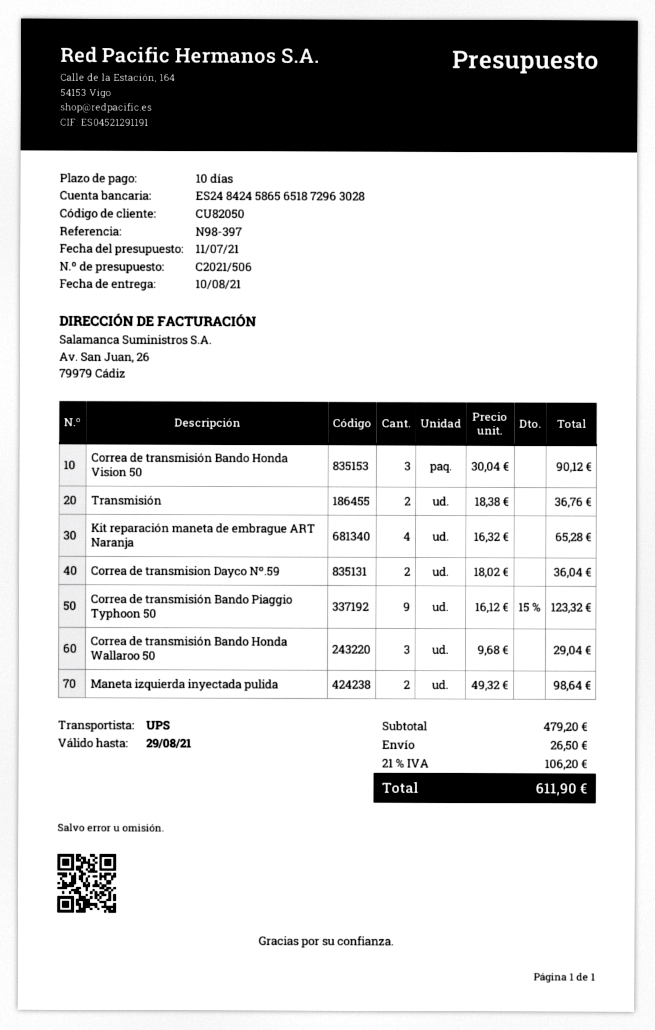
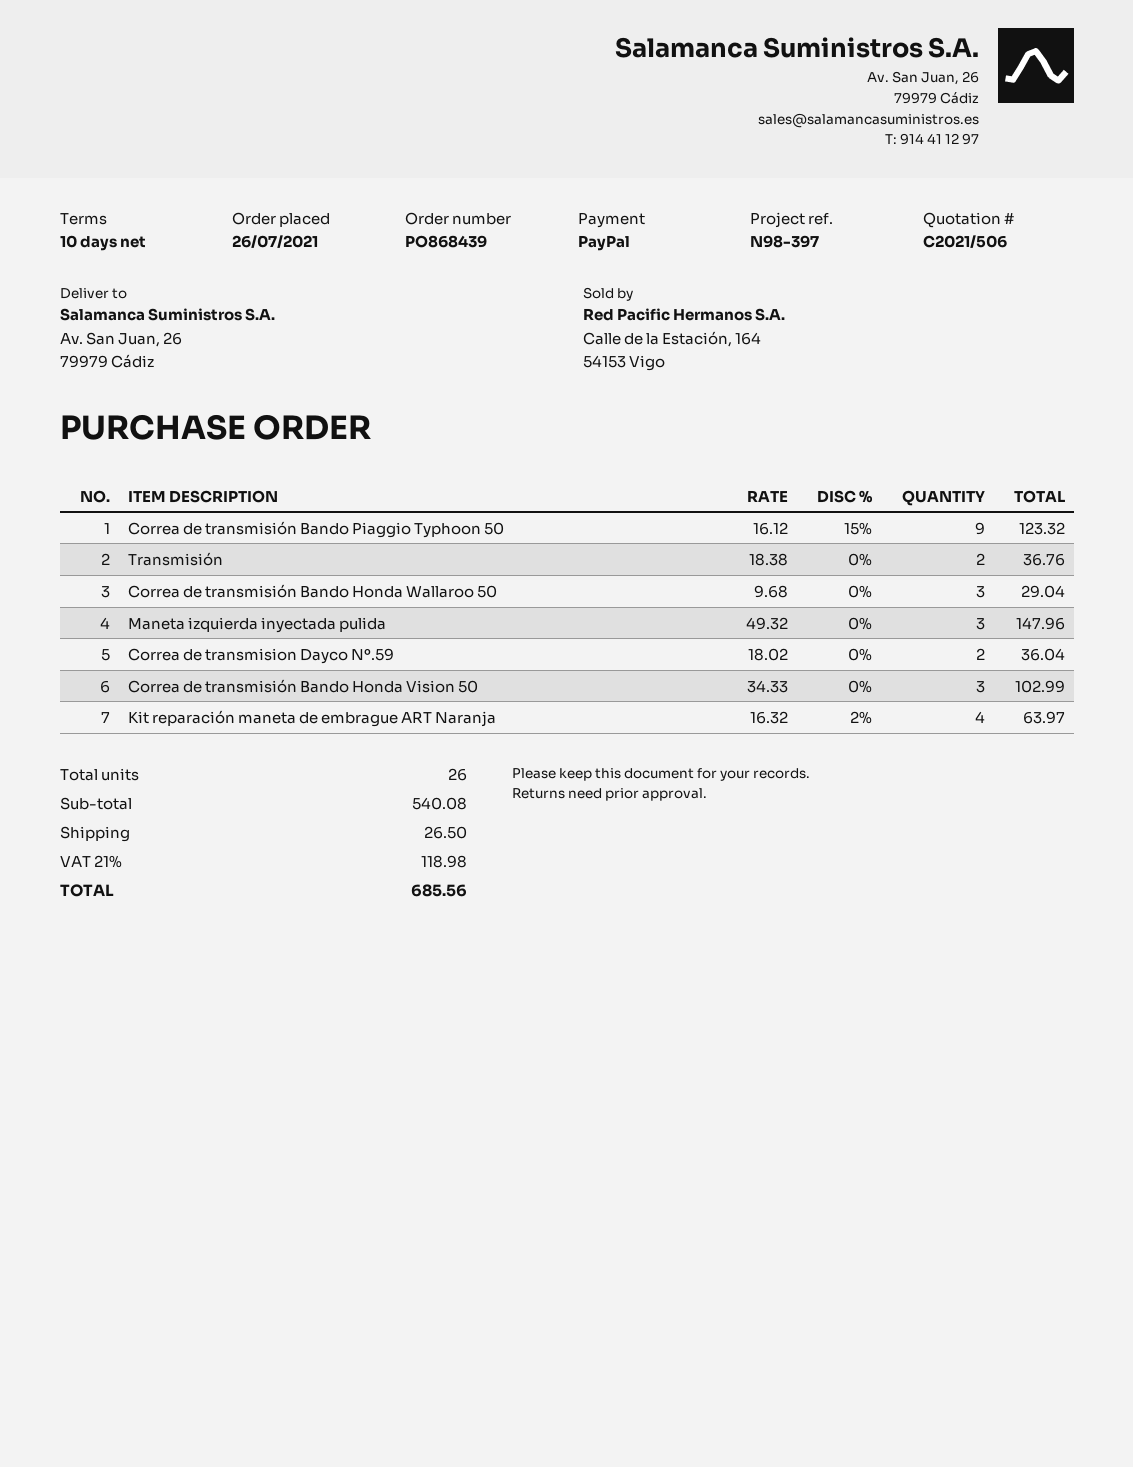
Correa de transmisión Bando Honda Vision 50: 3 x 30.04 = 90.12 -> 3 x 34.33 = 102.99
Kit reparación maneta de embrague ART Naranja: 4 x 16.32 = 65.28 -> 4 x 16.32 - 2% = 63.97
Maneta izquierda inyectada pulida: 2 x 49.32 = 98.64 -> 3 x 49.32 = 147.96
subtotal: 479.20 -> 540.08
tax: 21% = 106.20 -> 21% = 118.98
total: 611.90 -> 685.56

